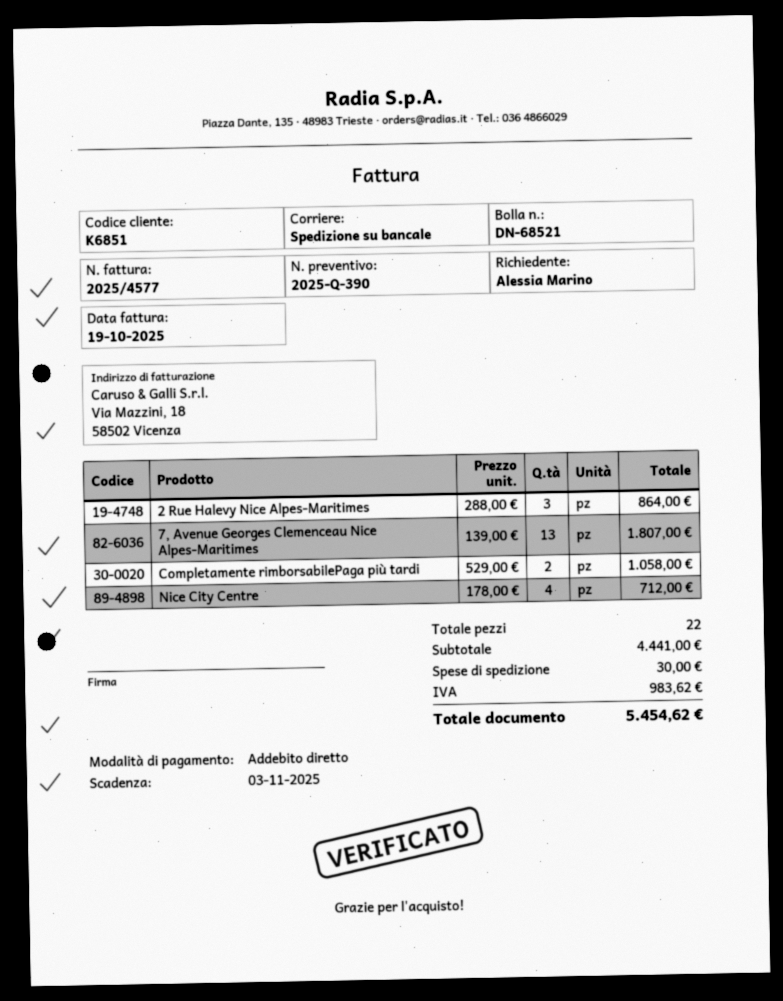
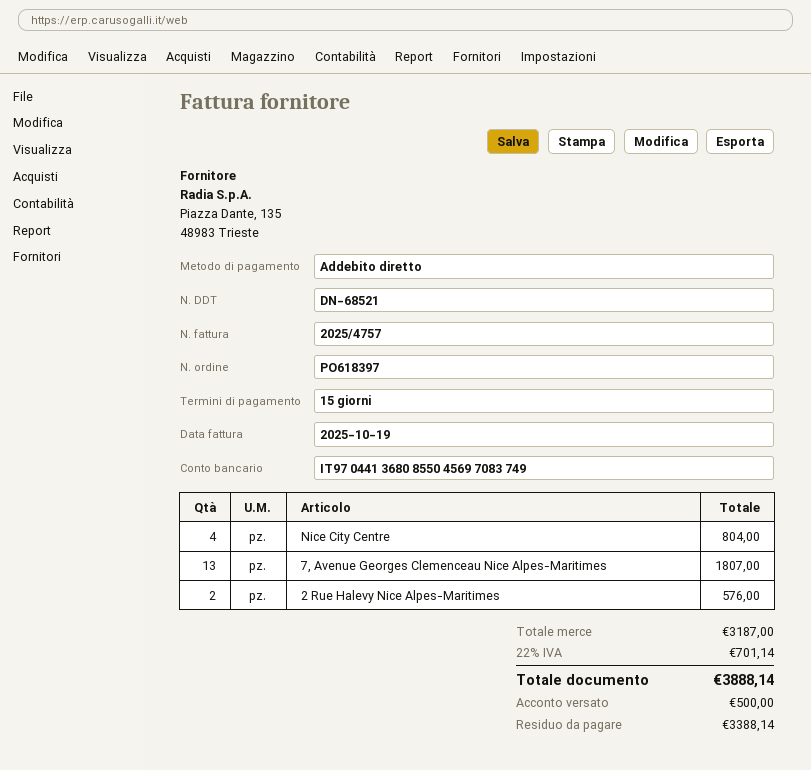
invoice number: 2025/4577 -> 2025/4757
2 Rue Halevy Nice Alpes-Maritimes: 3 for 864.00 -> 2 for 576.00
Completamente rimborsabilePaga più tardi: 2 for 1058.00 -> none
Nice City Centre: 4 for 712.00 -> 4 for 804.00
subtotal: 4441.00 -> 3187.00
shipping: 30.00 -> none
tax: 983.62 -> 701.14
total: 5454.62 -> 3888.14

